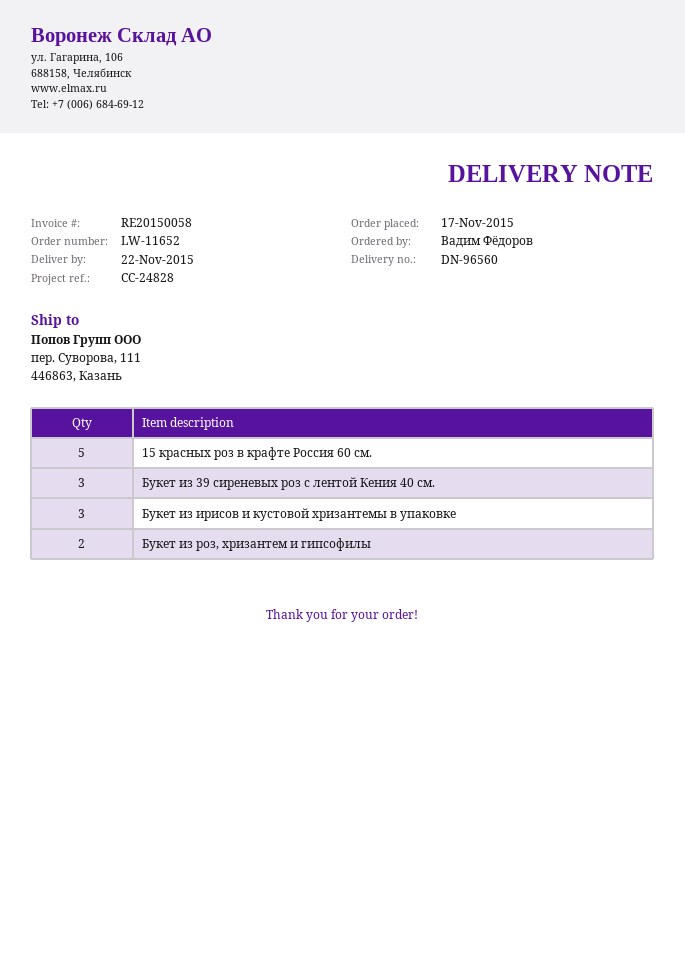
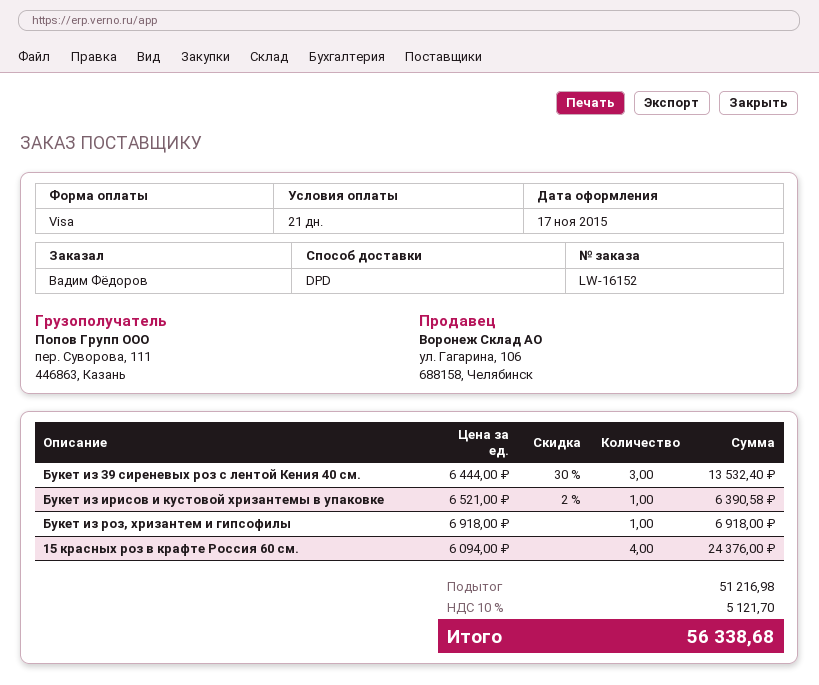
order number: LW-11652 -> LW-16152
15 красных роз в крафте Россия 60 см.: 5 -> 4
Букет из ирисов и кустовой хризантемы в упаковке: 3 -> 1
Букет из роз, хризантем и гипсофилы: 2 -> 1

